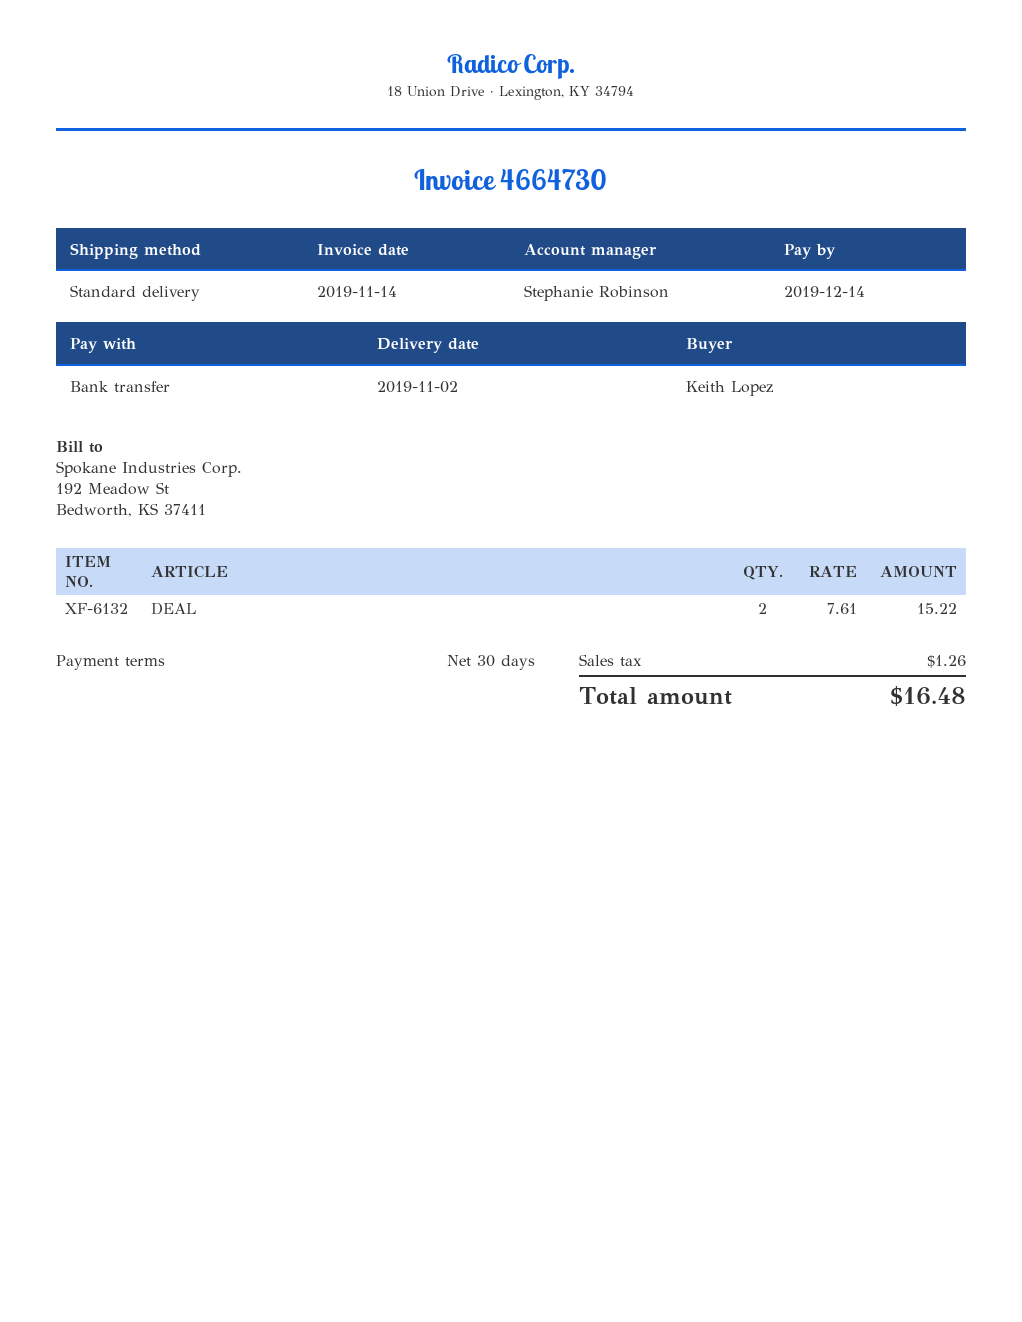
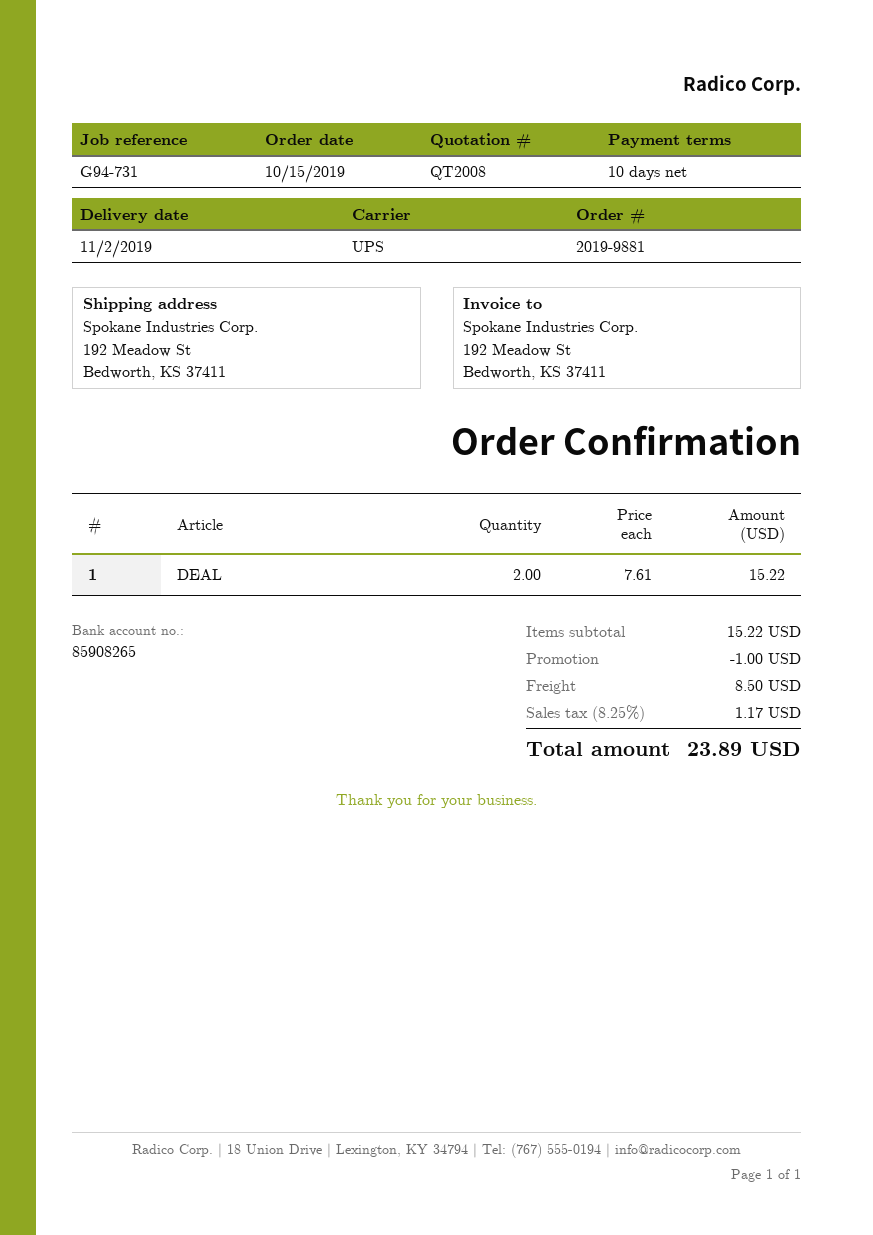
payment terms: 30 days -> 10 days
shipping method: standard -> UPS
discount: none -> 1.00
shipping: none -> 8.50
tax: 1.26 -> 1.17
total: 16.48 -> 23.89

